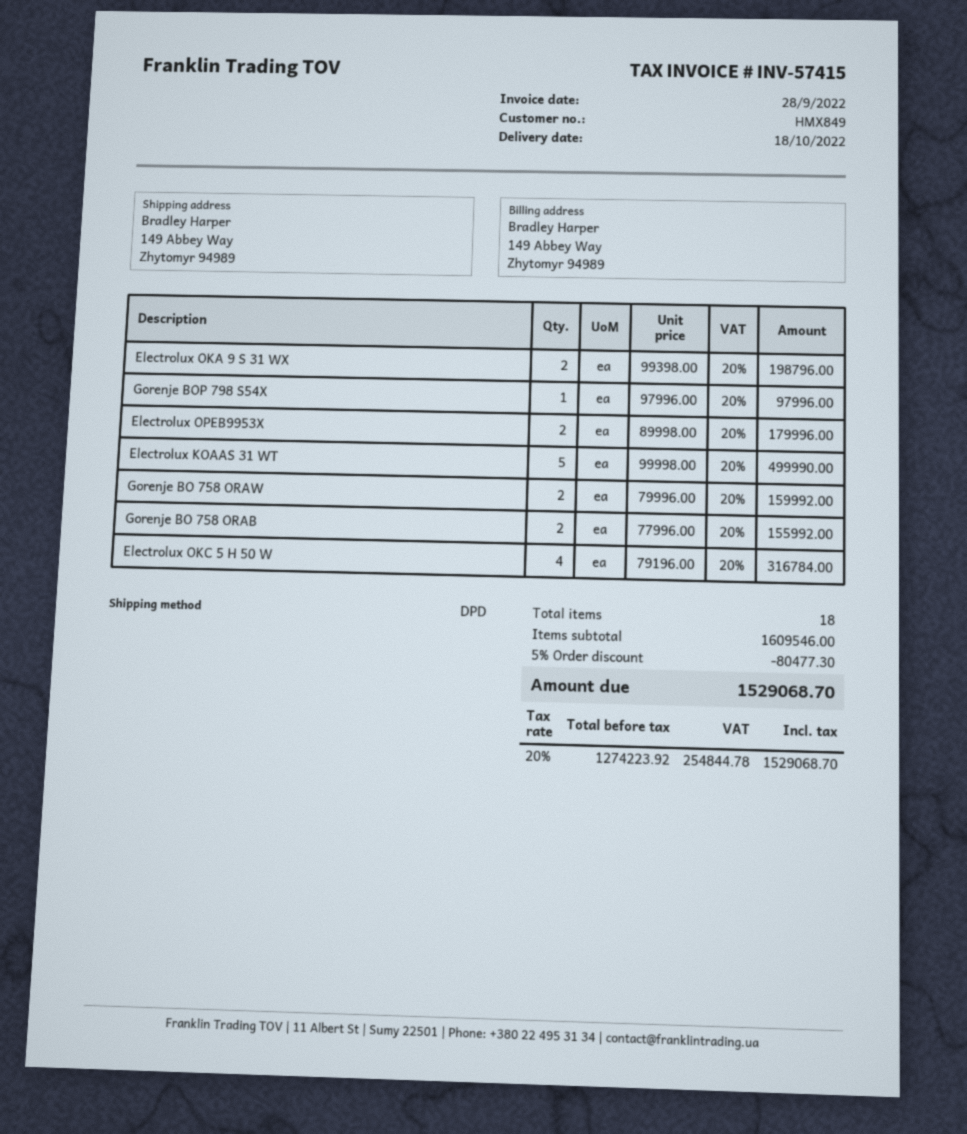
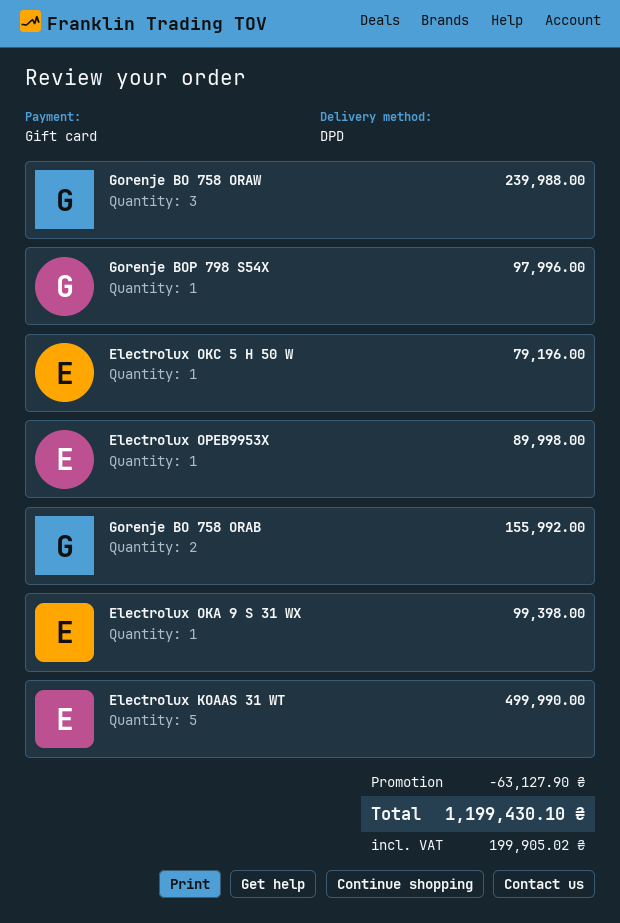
Electrolux OKA 9 S 31 WX: 2 for 198796.00 -> 1 for 99398.00
Electrolux OPEB9953X: 2 for 179996.00 -> 1 for 89998.00
Gorenje BO 758 ORAW: 2 for 159992.00 -> 3 for 239988.00
Electrolux OKC 5 H 50 W: 4 for 316784.00 -> 1 for 79196.00
discount: 80477.30 -> 63127.90
tax: 254844.78 -> 199905.02
total: 1529068.70 -> 1199430.10

